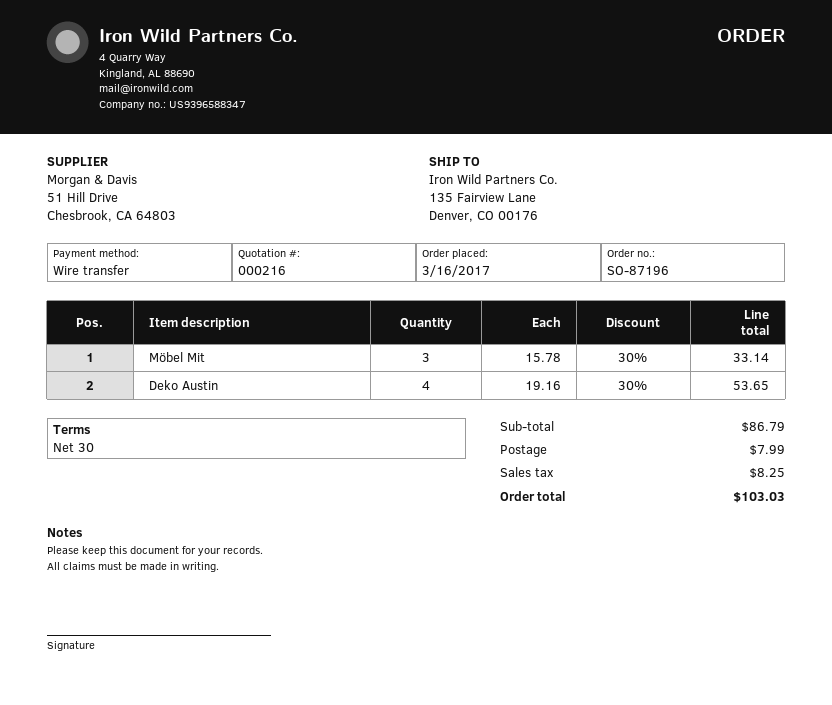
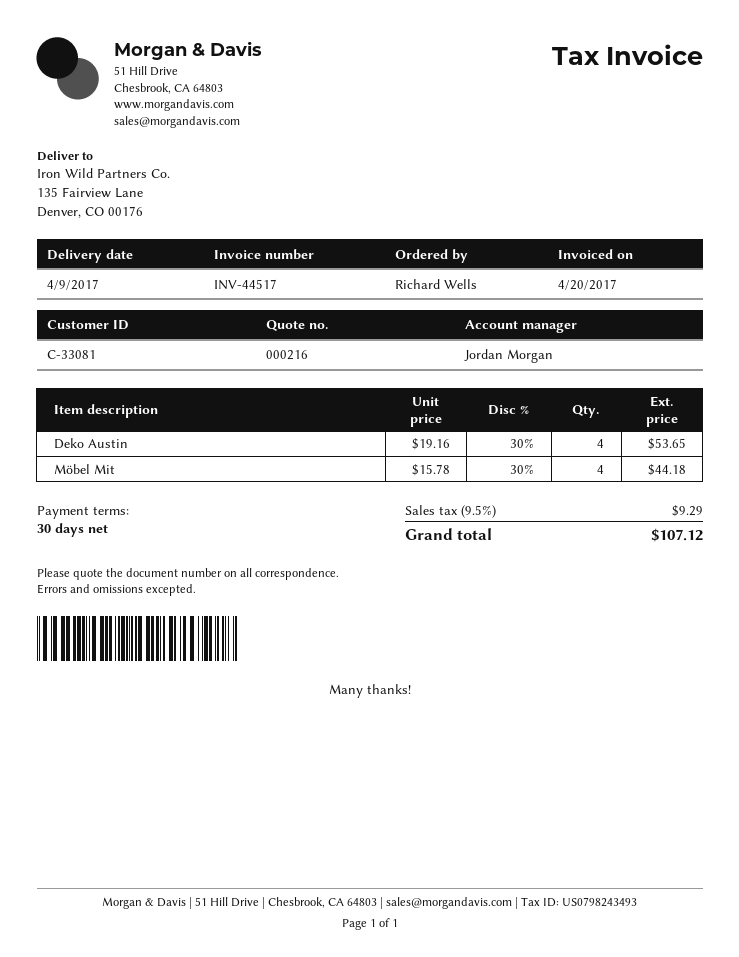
Möbel Mit: 3 x 15.78 - 30% = 33.14 -> 4 x 15.78 - 30% = 44.18
shipping: 7.99 -> none
tax: 8.25 -> 9.29
total: 103.03 -> 107.12

